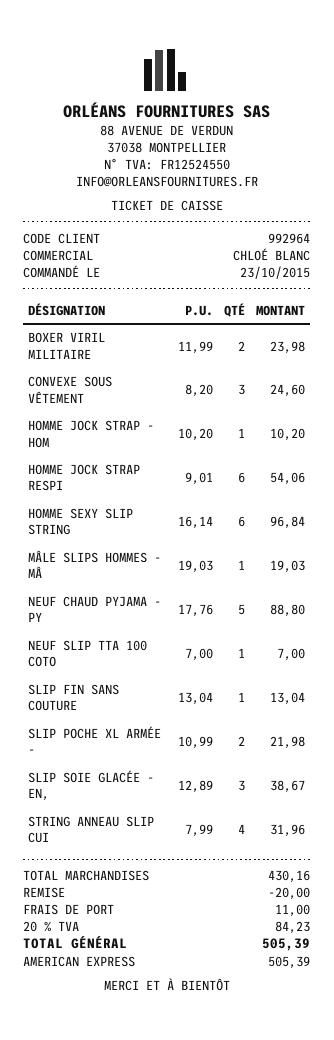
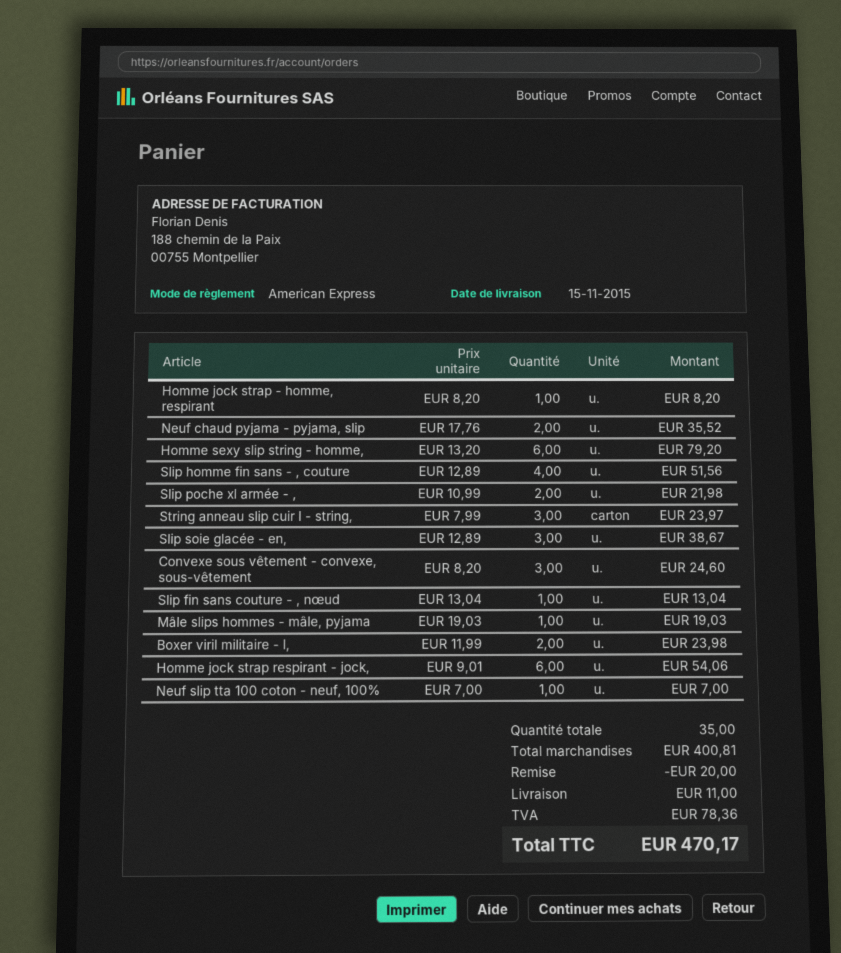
HOMME JOCK STRAP - HOM: 1 x 10.20 = 10.20 -> 1 x 8.20 = 8.20
HOMME SEXY SLIP STRING: 6 x 16.14 = 96.84 -> 6 x 13.20 = 79.20
NEUF CHAUD PYJAMA - PY: 5 x 17.76 = 88.80 -> 2 x 17.76 = 35.52
STRING ANNEAU SLIP CUI: 4 x 7.99 = 31.96 -> 3 x 7.99 = 23.97
Slip homme fin sans - , couture: none -> 4 x 12.89 = 51.56
subtotal: 430.16 -> 400.81
tax: 84.23 -> 78.36
total: 505.39 -> 470.17

